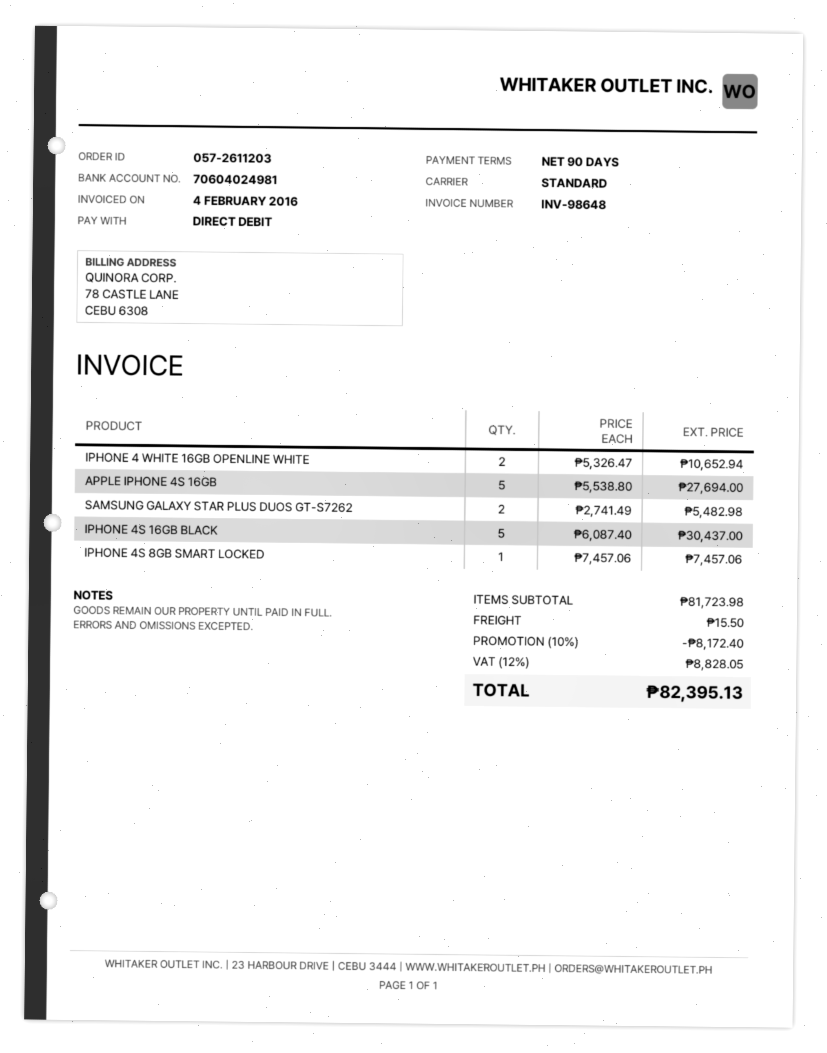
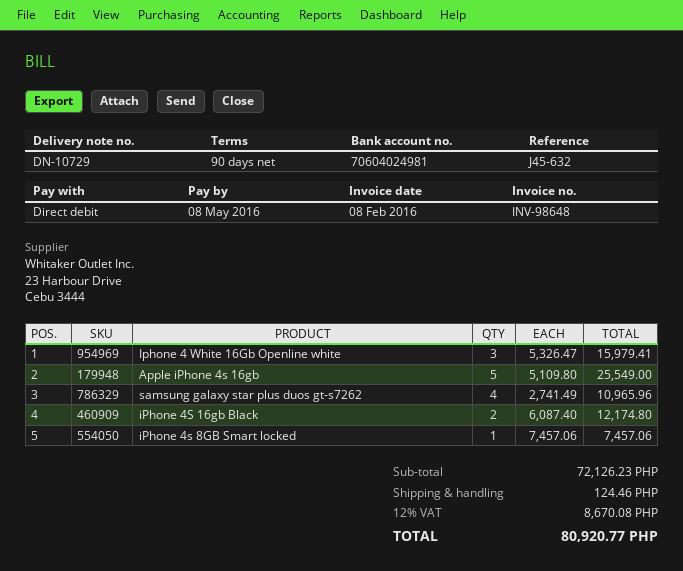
invoice date: 2016-02-04 -> 2016-02-08
IPHONE 4 WHITE 16GB OPENLINE WHITE: 2 x 5326.47 = 10652.94 -> 3 x 5326.47 = 15979.41
APPLE IPHONE 4S 16GB: 5 x 5538.80 = 27694.00 -> 5 x 5109.80 = 25549.00
SAMSUNG GALAXY STAR PLUS DUOS GT-S7262: 2 x 2741.49 = 5482.98 -> 4 x 2741.49 = 10965.96
IPHONE 4S 16GB BLACK: 5 x 6087.40 = 30437.00 -> 2 x 6087.40 = 12174.80
subtotal: 81723.98 -> 72126.23
discount: 10% = 8172.40 -> none
shipping: 15.50 -> 124.46
tax: 12% = 8828.05 -> 12% = 8670.08
total: 82395.13 -> 80920.77

